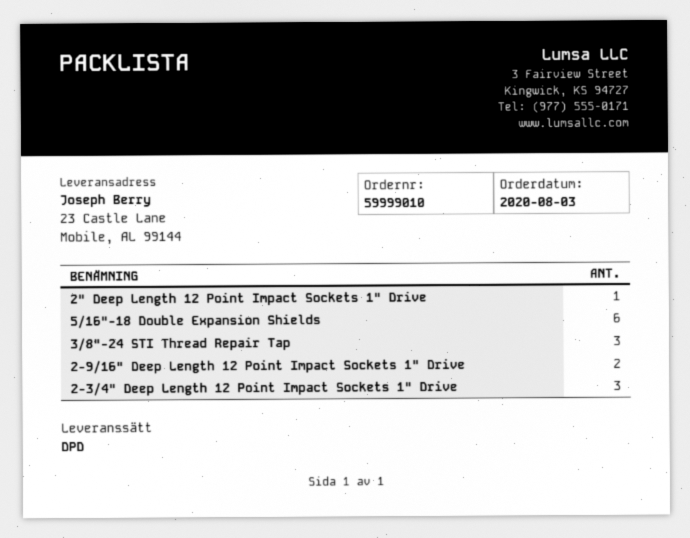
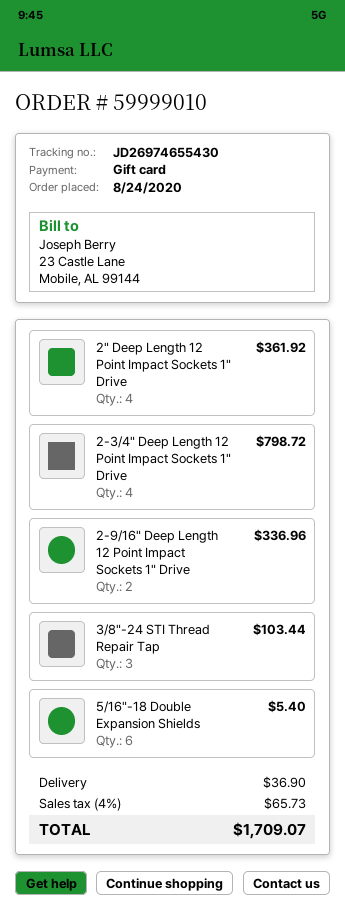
order date: 2020-08-03 -> 2020-08-24
2" Deep Length 12 Point Impact Sockets 1" Drive: 1 -> 4
2-3/4" Deep Length 12 Point Impact Sockets 1" Drive: 3 -> 4

